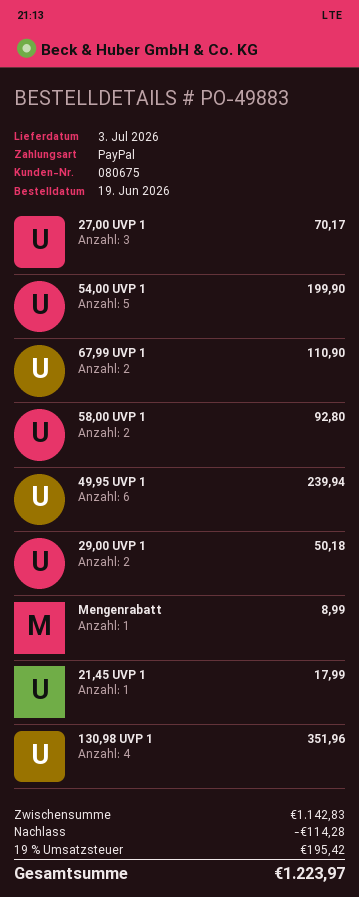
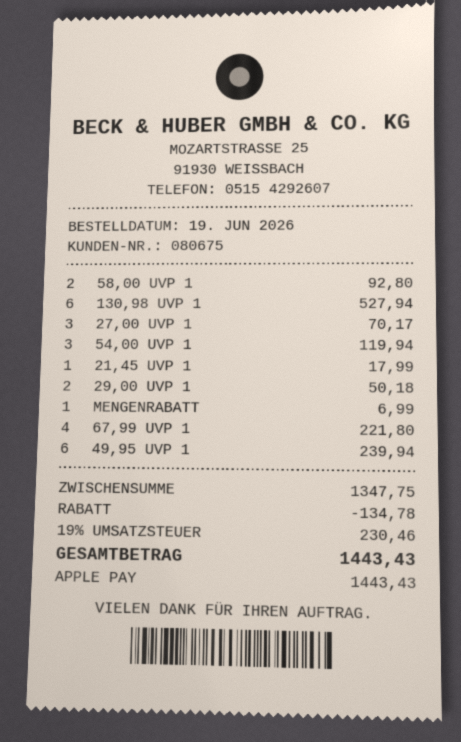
payment method: PayPal -> Apple Pay
54,00 UVP 1: 5 for 199.90 -> 3 for 119.94
67,99 UVP 1: 2 for 110.90 -> 4 for 221.80
Mengenrabatt: 1 for 8.99 -> 1 for 6.99
130,98 UVP 1: 4 for 351.96 -> 6 for 527.94
subtotal: 1142.83 -> 1347.75
discount: 114.28 -> 134.78
tax: 19% = 195.42 -> 19% = 230.46
total: 1223.97 -> 1443.43

